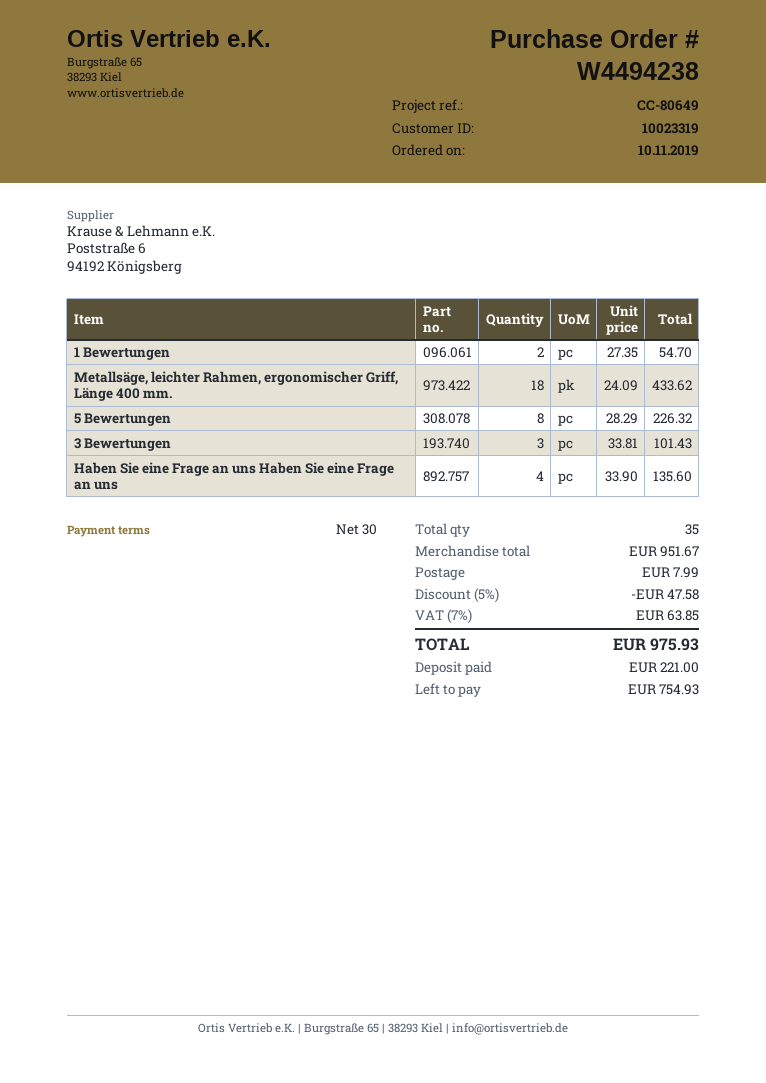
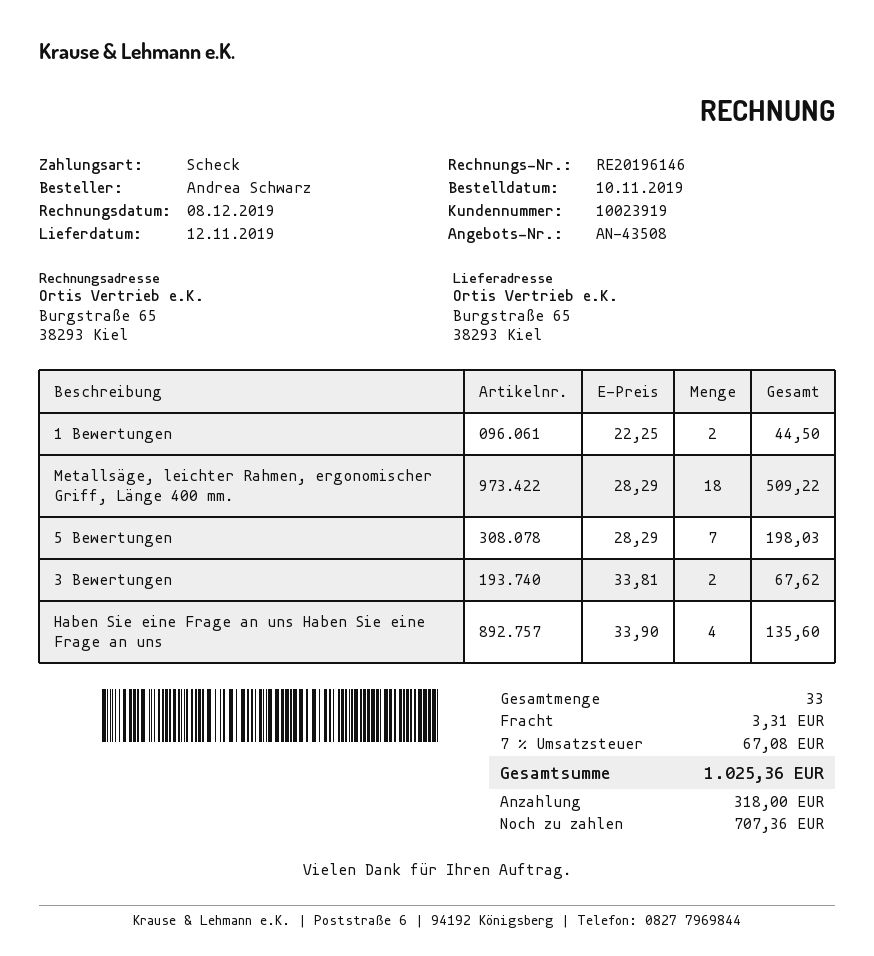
customer number: 10023319 -> 10023919
1 Bewertungen: 2 x 27.35 = 54.70 -> 2 x 22.25 = 44.50
Metallsäge, leichter Rahmen, ergonomischer Griff, Länge 400 mm.: 18 x 24.09 = 433.62 -> 18 x 28.29 = 509.22
5 Bewertungen: 8 x 28.29 = 226.32 -> 7 x 28.29 = 198.03
3 Bewertungen: 3 x 33.81 = 101.43 -> 2 x 33.81 = 67.62
total quantity: 35 -> 33
discount: 5% = 47.58 -> none
shipping: 7.99 -> 3.31
tax: 7% = 63.85 -> 7% = 67.08
total: 975.93 -> 1025.36
deposit: 221.00 -> 318.00
balance: 754.93 -> 707.36

